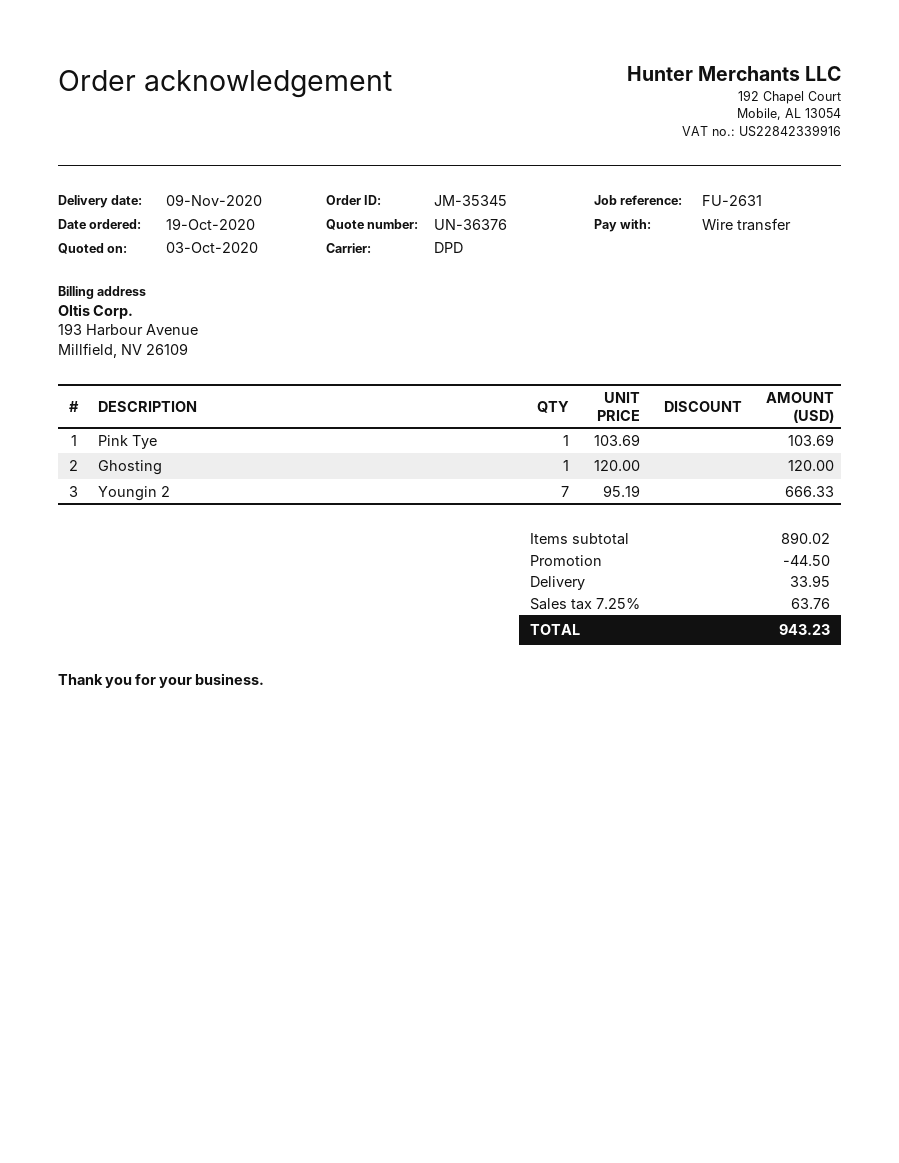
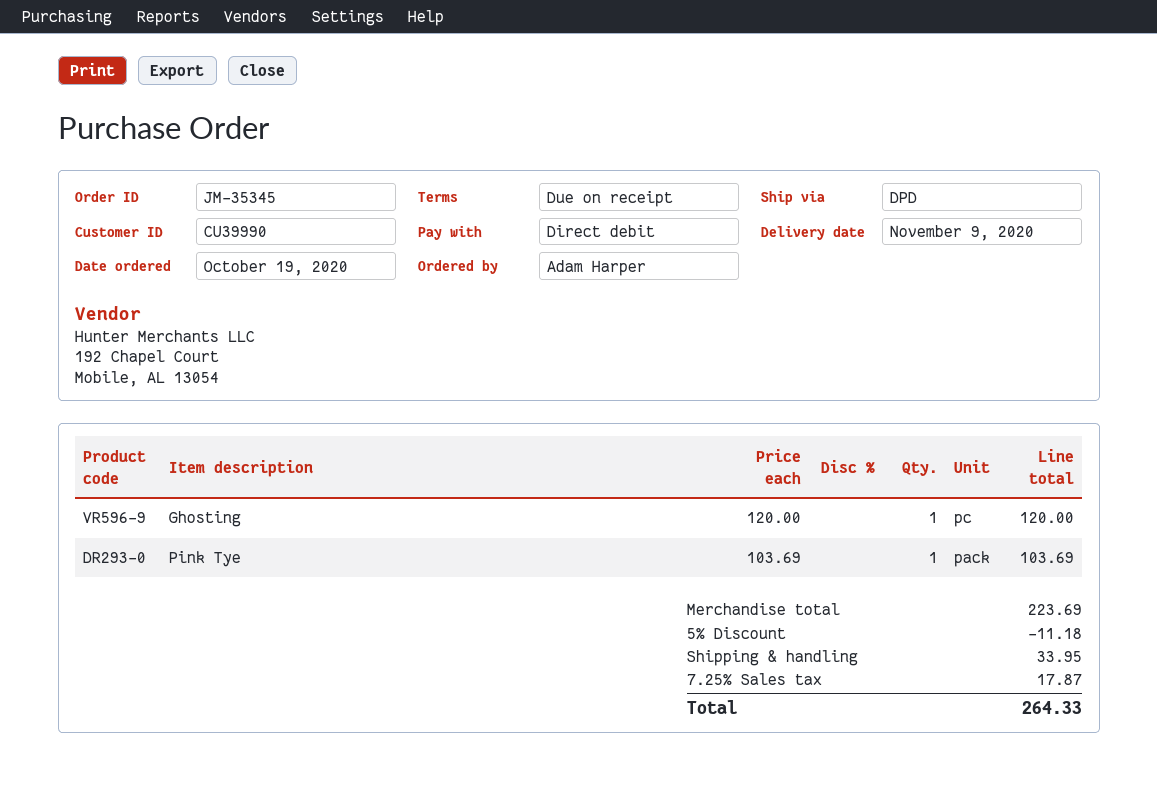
payment method: bank transfer -> direct debit
Youngin 2: 7 x 95.19 = 666.33 -> none
subtotal: 890.02 -> 223.69
discount: 44.50 -> 11.18
tax: 7.25% = 63.76 -> 7.25% = 17.87
total: 943.23 -> 264.33

